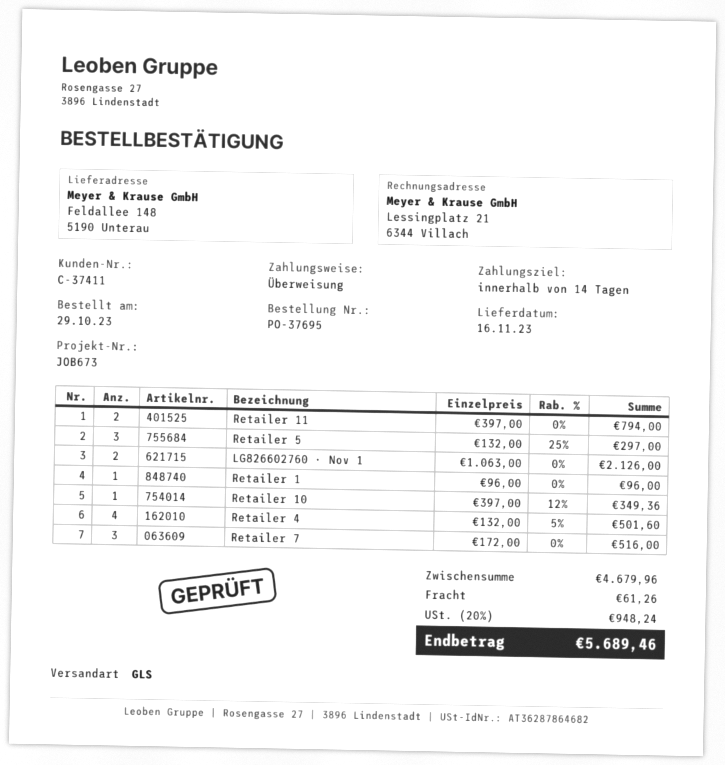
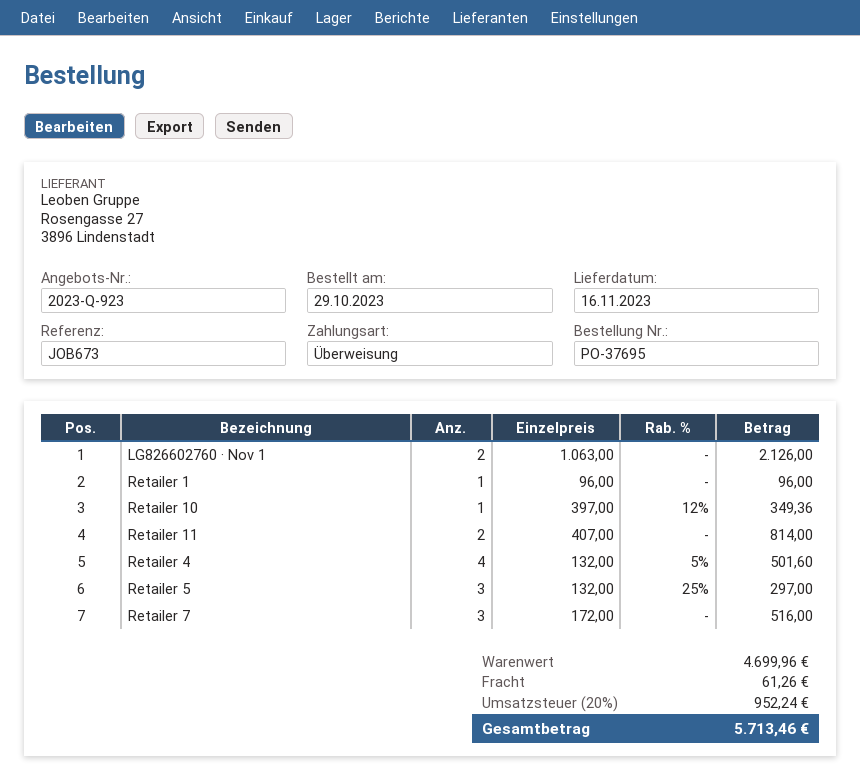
Retailer 11: 2 x 397.00 = 794.00 -> 2 x 407.00 = 814.00
subtotal: 4679.96 -> 4699.96
tax: 20% = 948.24 -> 20% = 952.24
total: 5689.46 -> 5713.46

